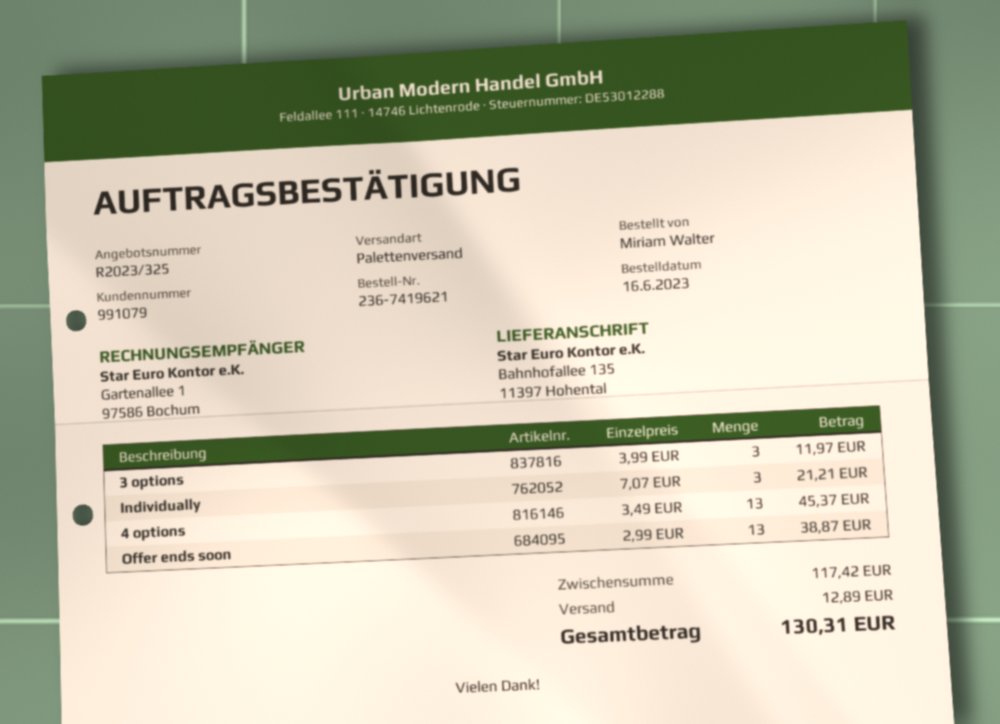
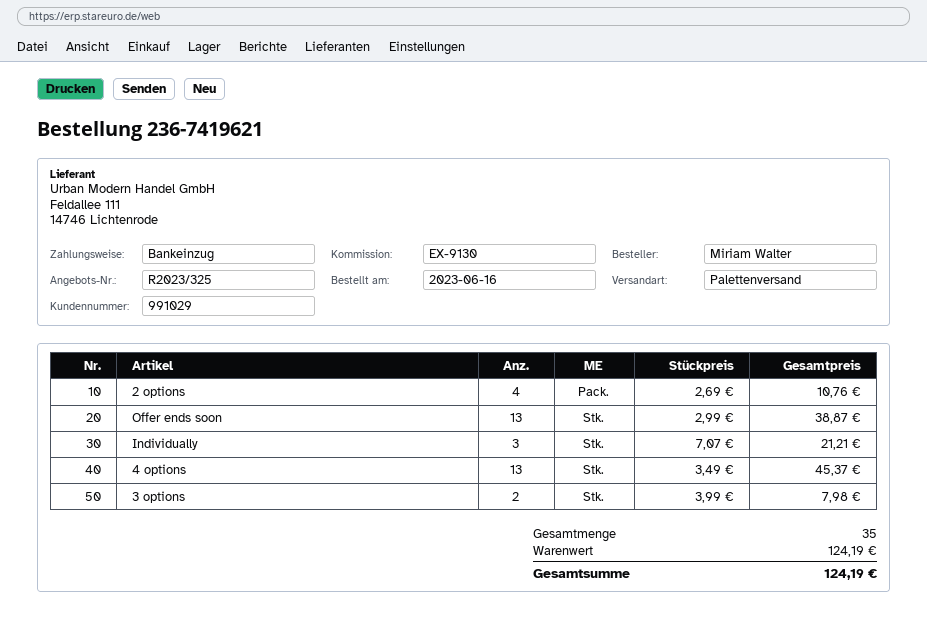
customer number: 991079 -> 991029
3 options: 3 x 3.99 = 11.97 -> 2 x 3.99 = 7.98
2 options: none -> 4 x 2.69 = 10.76
subtotal: 117.42 -> 124.19
shipping: 12.89 -> none
total: 130.31 -> 124.19

